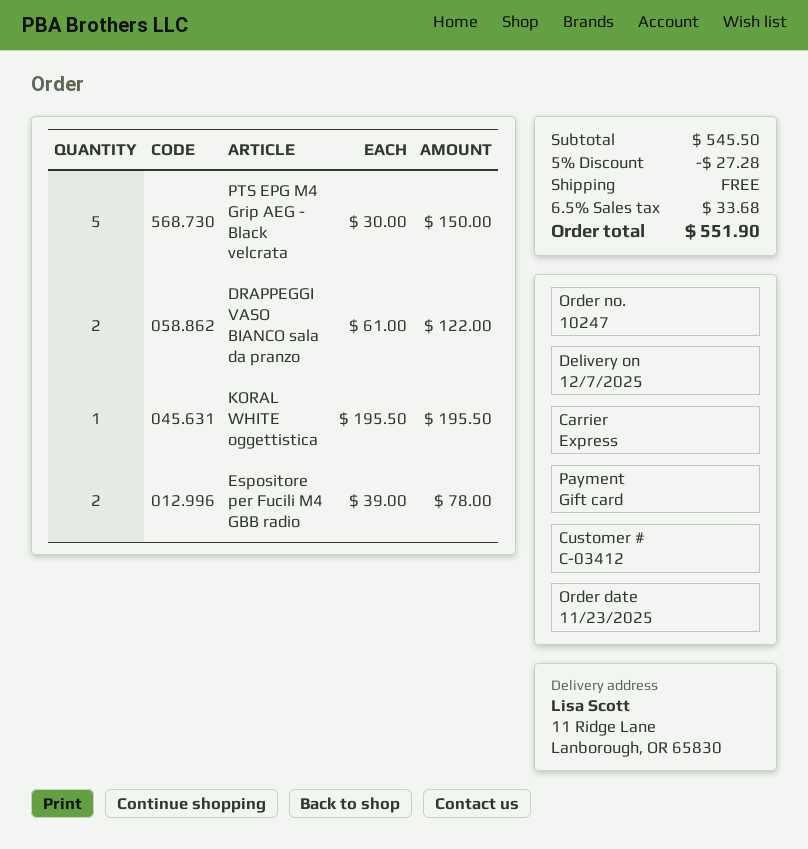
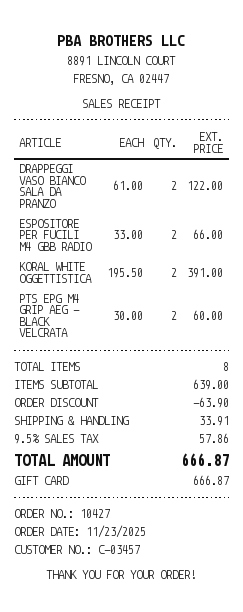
order number: 10247 -> 10427
customer number: C-03412 -> C-03457
PTS EPG M4 Grip AEG - Black velcrata: 5 x 30.00 = 150.00 -> 2 x 30.00 = 60.00
KORAL WHITE oggettistica: 1 x 195.50 = 195.50 -> 2 x 195.50 = 391.00
Espositore per Fucili M4 GBB radio: 2 x 39.00 = 78.00 -> 2 x 33.00 = 66.00
subtotal: 545.50 -> 639.00
discount: 27.28 -> 63.90
shipping: 0.00 -> 33.91
tax: 6.5% = 33.68 -> 9.5% = 57.86
total: 551.90 -> 666.87

